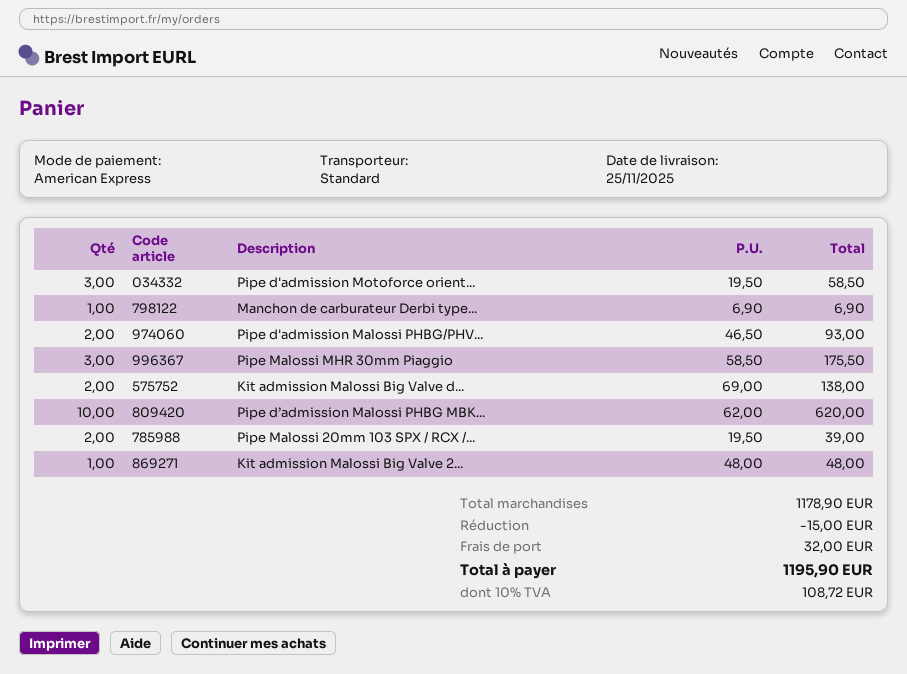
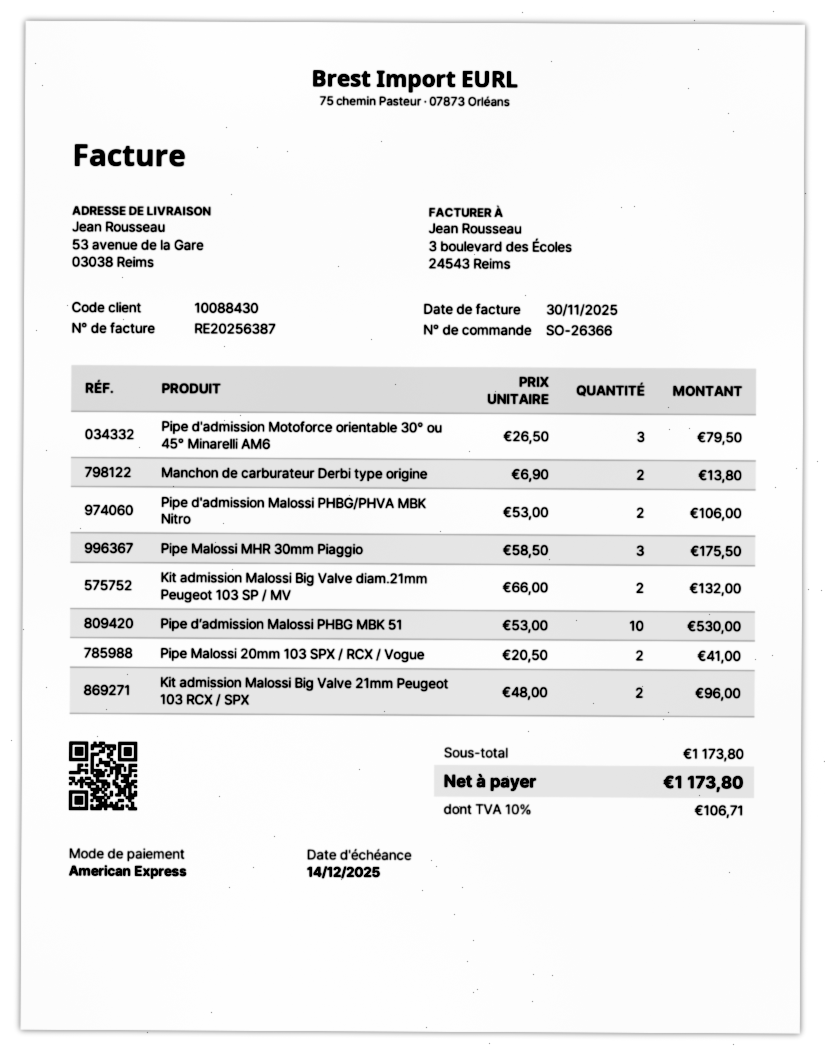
Pipe d'admission Motoforce orient...: 3 x 19.50 = 58.50 -> 3 x 26.50 = 79.50
Manchon de carburateur Derbi type...: 1 x 6.90 = 6.90 -> 2 x 6.90 = 13.80
Pipe d'admission Malossi PHBG/PHV...: 2 x 46.50 = 93.00 -> 2 x 53.00 = 106.00
Kit admission Malossi Big Valve d...: 2 x 69.00 = 138.00 -> 2 x 66.00 = 132.00
Pipe d’admission Malossi PHBG MBK...: 10 x 62.00 = 620.00 -> 10 x 53.00 = 530.00
Pipe Malossi 20mm 103 SPX / RCX /...: 2 x 19.50 = 39.00 -> 2 x 20.50 = 41.00
Kit admission Malossi Big Valve 2...: 1 x 48.00 = 48.00 -> 2 x 48.00 = 96.00
subtotal: 1178.90 -> 1173.80
discount: 15.00 -> none
shipping: 32.00 -> none
tax: 10% = 108.72 -> 10% = 106.71
total: 1195.90 -> 1173.80

